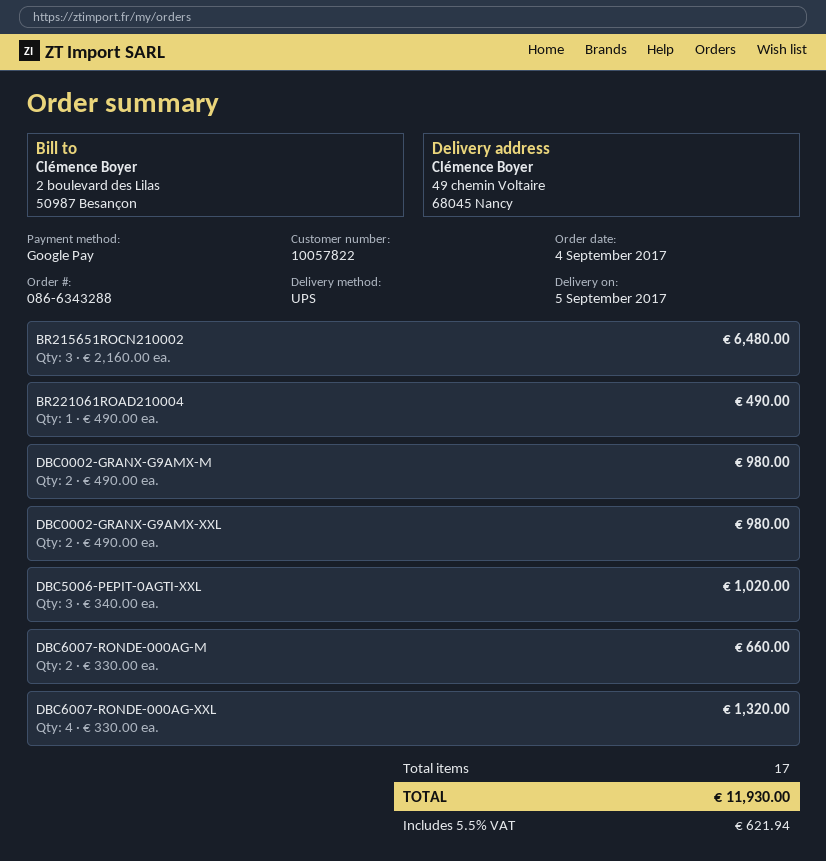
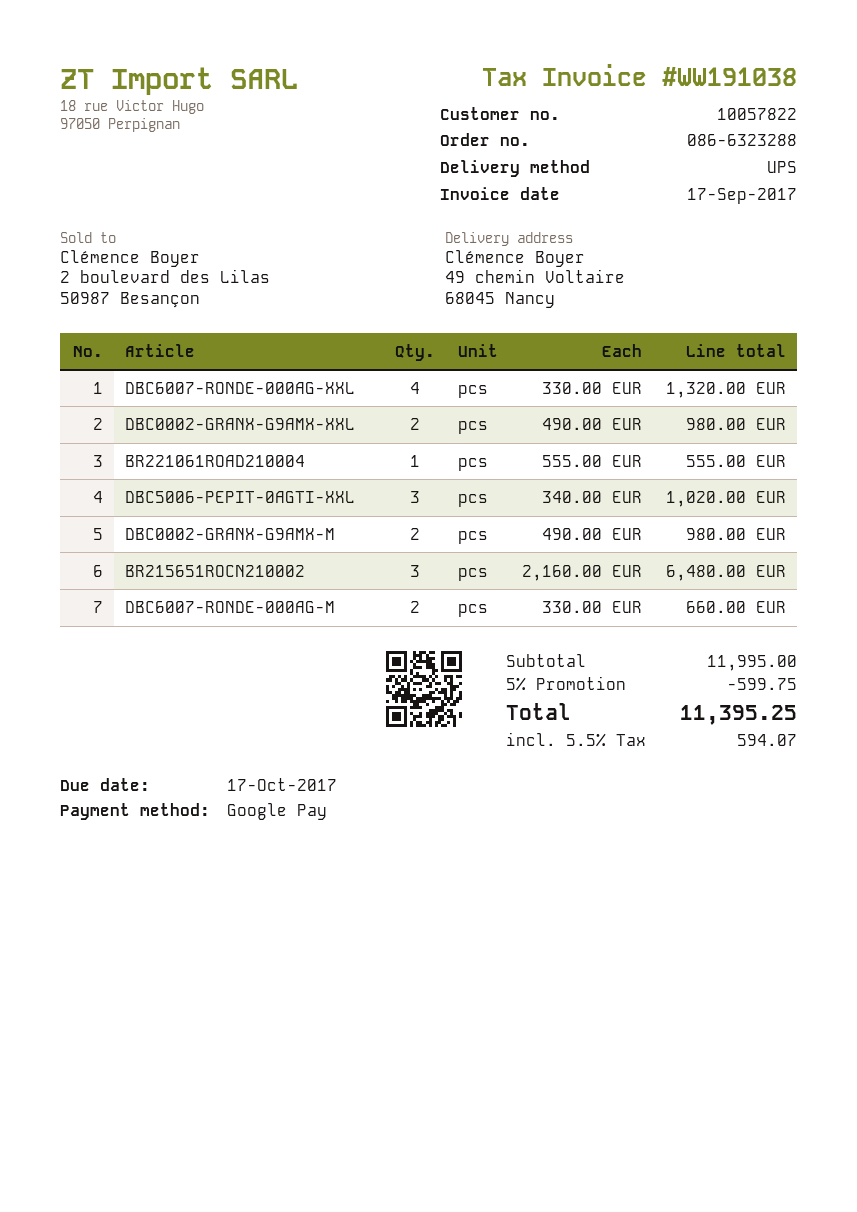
order number: 086-6343288 -> 086-6323288
BR221061ROAD210004: 1 x 490.00 = 490.00 -> 1 x 555.00 = 555.00
discount: none -> 5% = 599.75
tax: 5.5% = 621.94 -> 5.5% = 594.07
total: 11930.00 -> 11395.25

